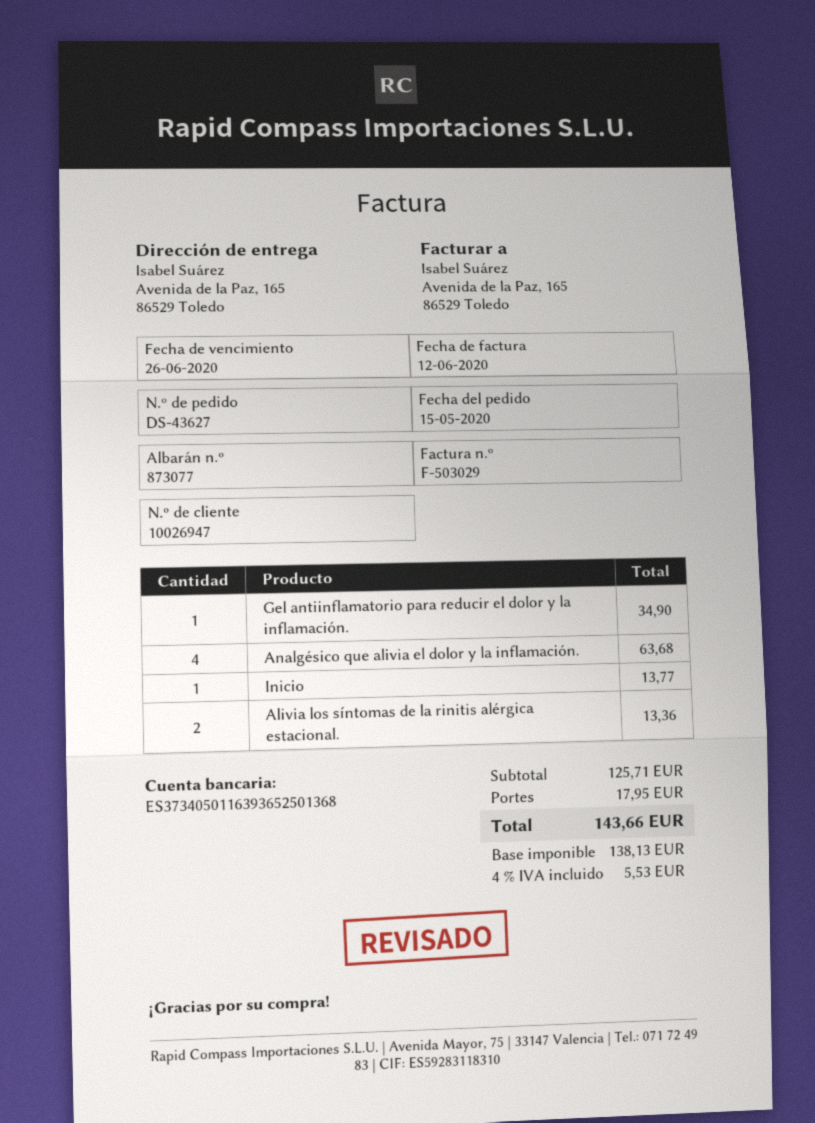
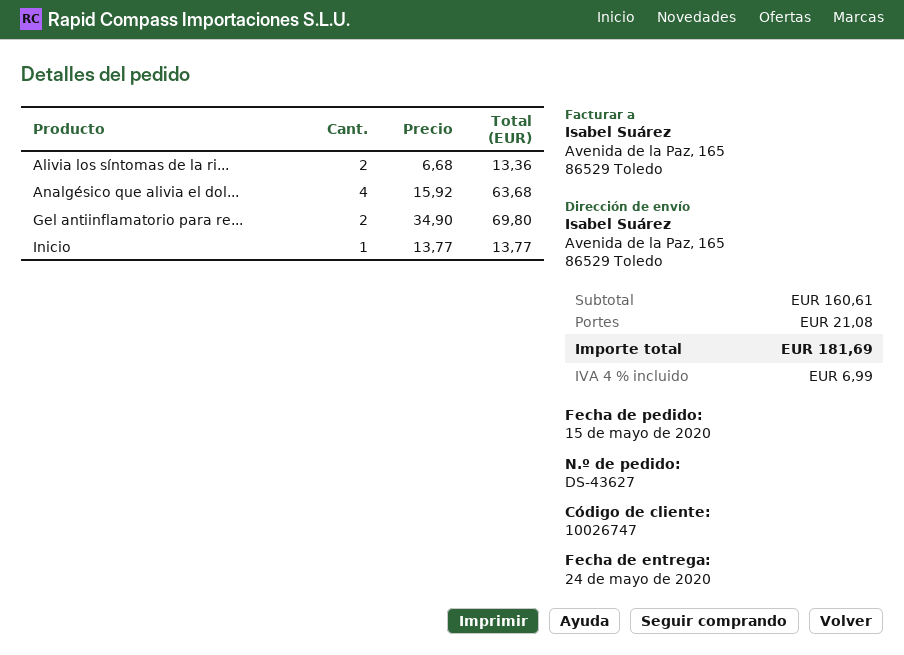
customer number: 10026947 -> 10026747
Gel antiinflamatorio para reducir el dolor y la inflamación.: 1 for 34.90 -> 2 for 69.80
subtotal: 125.71 -> 160.61
shipping: 17.95 -> 21.08
tax: 4% = 5.53 -> 4% = 6.99
total: 143.66 -> 181.69

